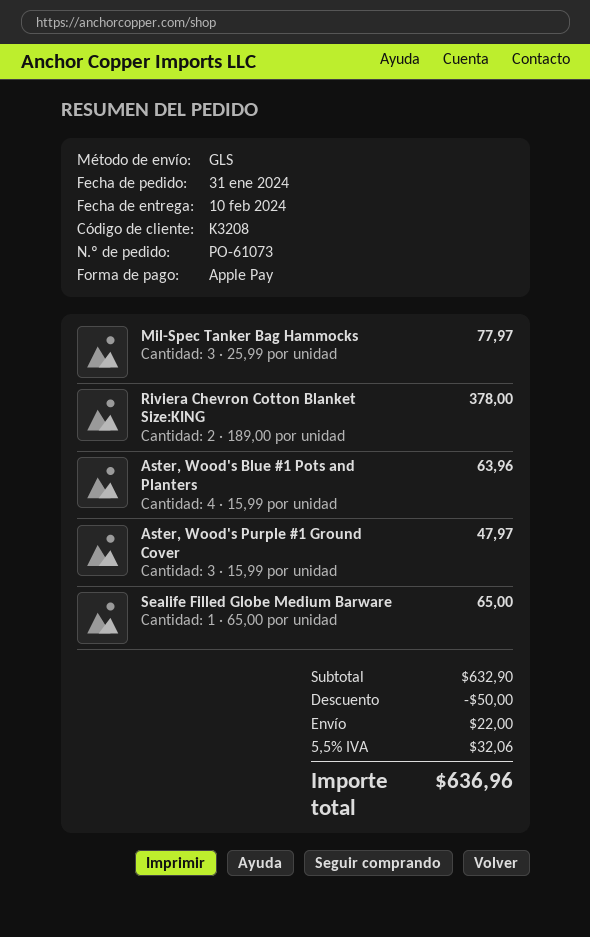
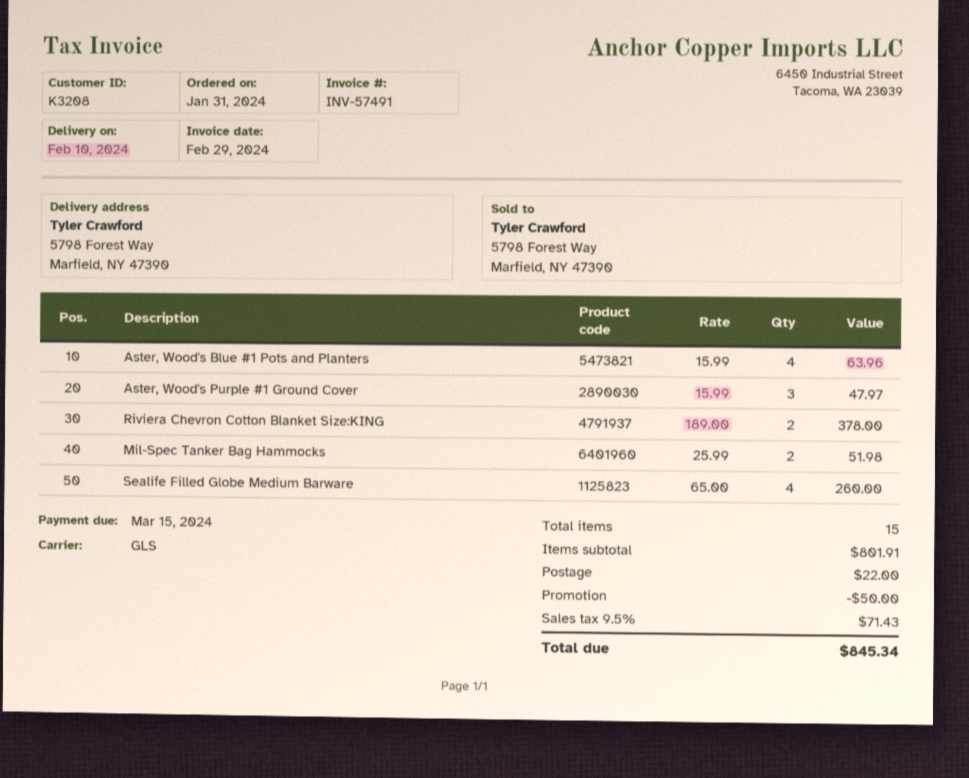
Mil-Spec Tanker Bag Hammocks: 3 x 25.99 = 77.97 -> 2 x 25.99 = 51.98
Sealife Filled Globe Medium Barware: 1 x 65.00 = 65.00 -> 4 x 65.00 = 260.00
subtotal: 632.90 -> 801.91
tax: 5.5% = 32.06 -> 9.5% = 71.43
total: 636.96 -> 845.34

